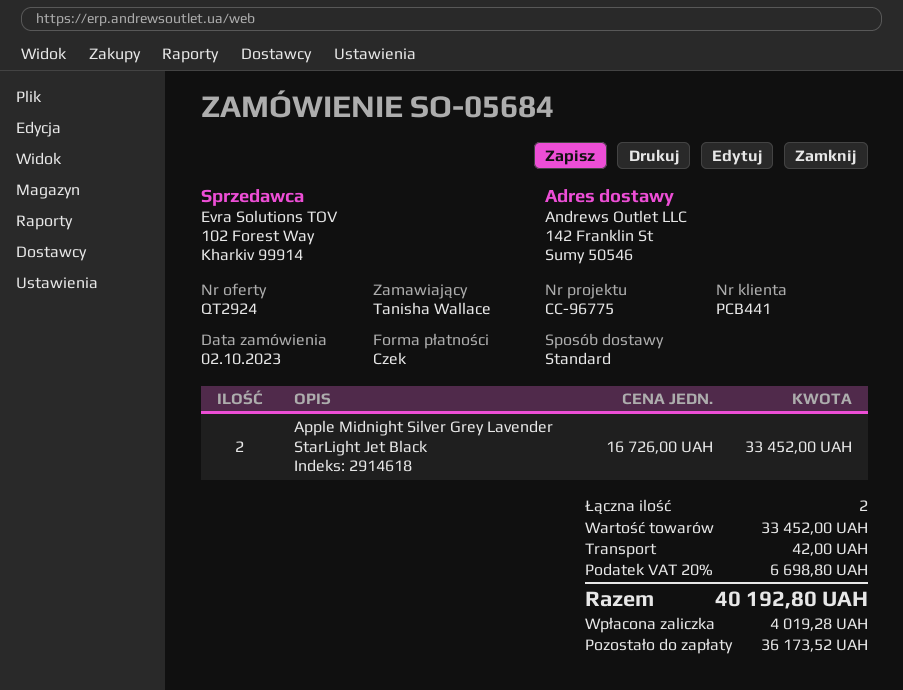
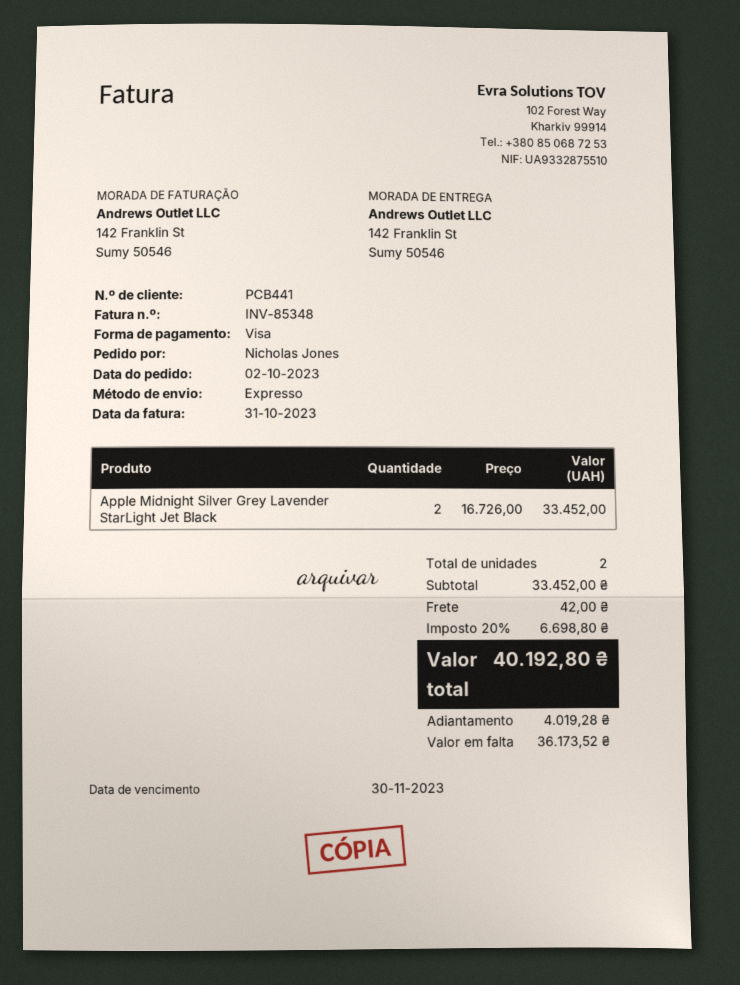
ordered by: Tanisha Wallace -> Nicholas Jones
payment method: cheque -> Visa
shipping method: standard -> express

